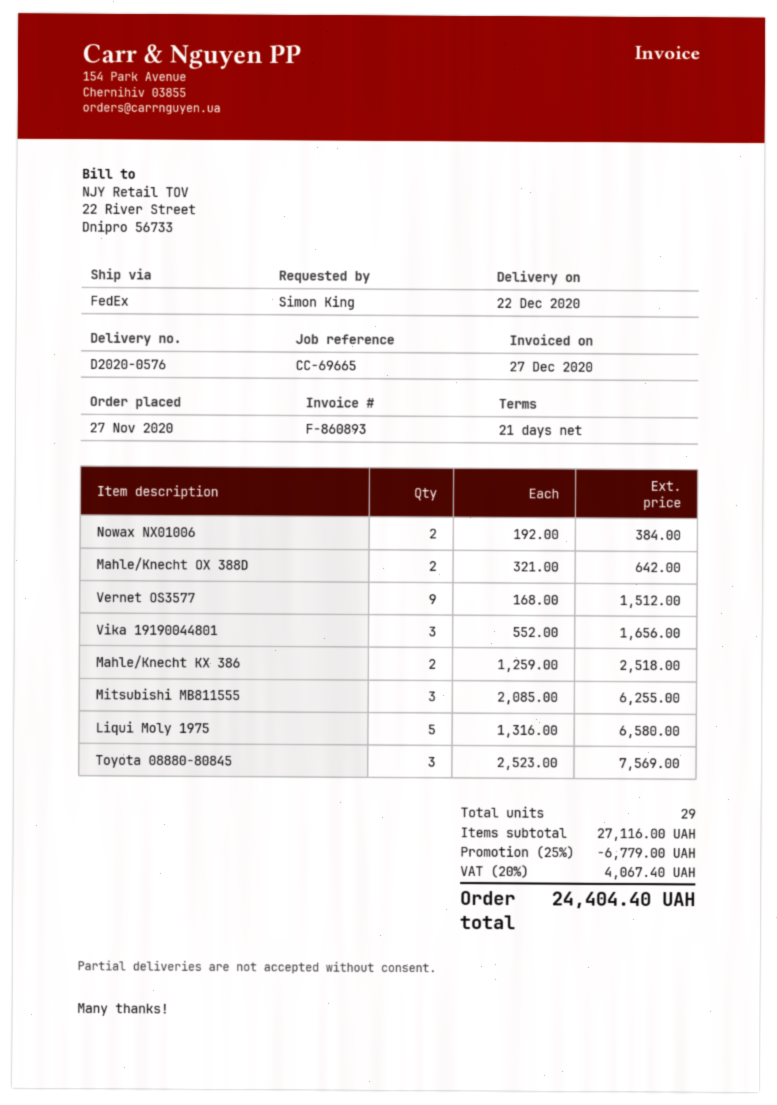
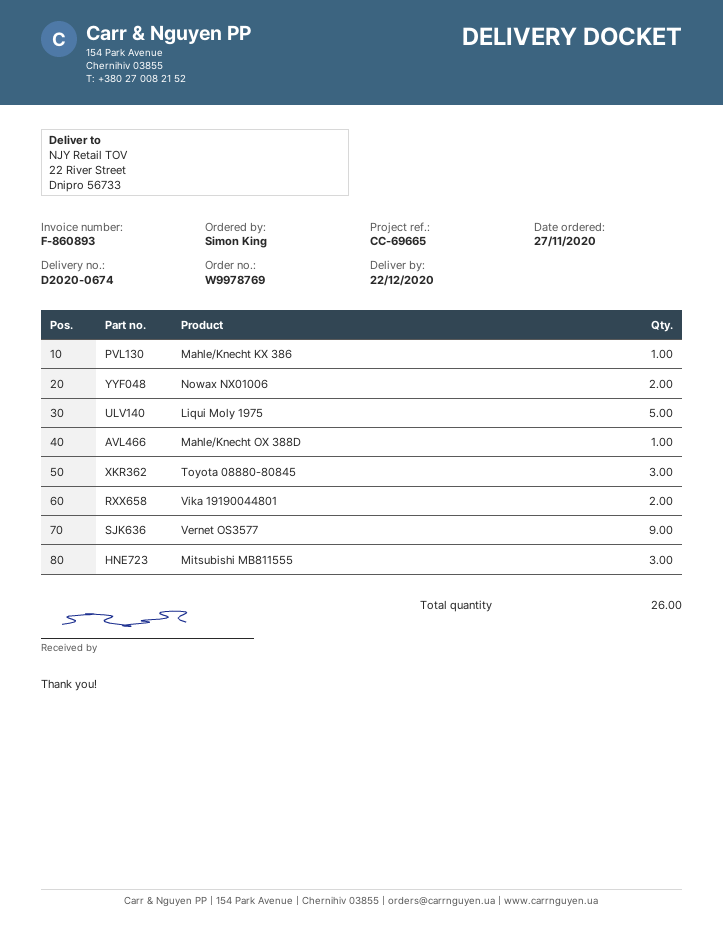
delivery note number: D2020-0576 -> D2020-0674
Mahle/Knecht OX 388D: 2 -> 1
Vika 19190044801: 3 -> 2
Mahle/Knecht KX 386: 2 -> 1
total quantity: 29 -> 26

